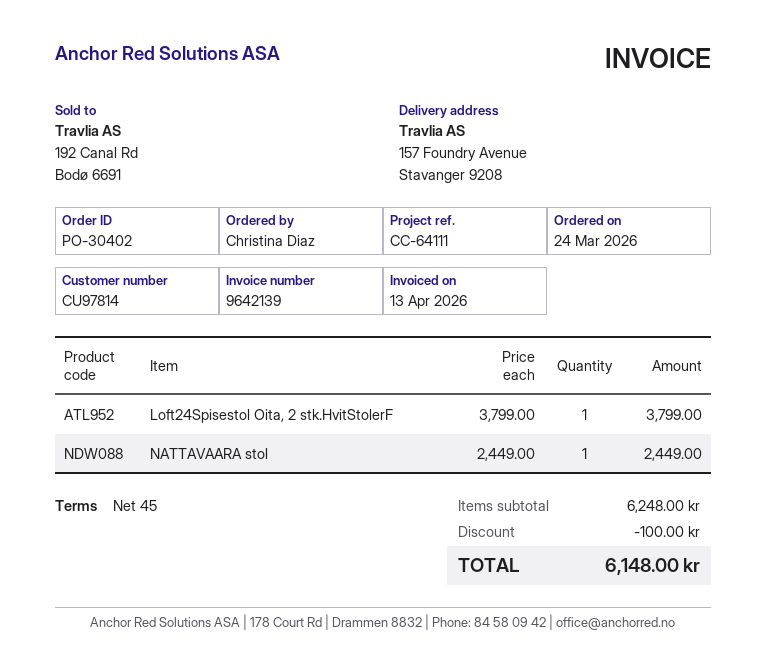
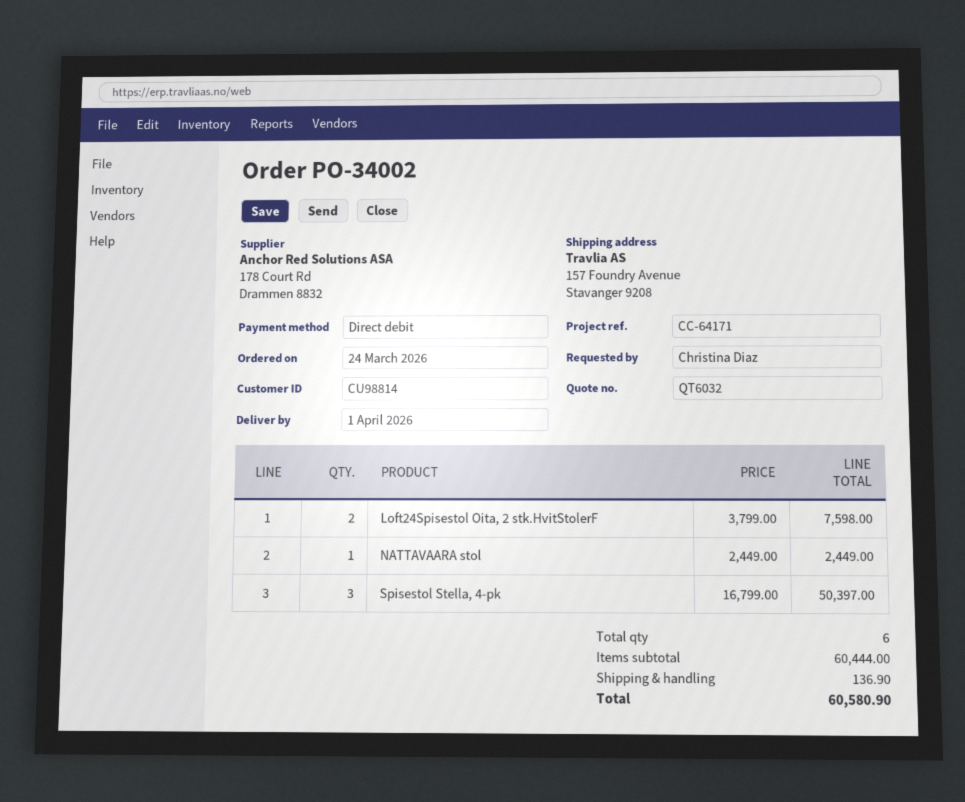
order number: PO-30402 -> PO-34002
customer number: CU97814 -> CU98814
reference: CC-64111 -> CC-64171
Loft24Spisestol Oita, 2 stk.HvitStolerF: 1 x 3799.00 = 3799.00 -> 2 x 3799.00 = 7598.00
Spisestol Stella, 4-pk: none -> 3 x 16799.00 = 50397.00
subtotal: 6248.00 -> 60444.00
discount: 100.00 -> none
shipping: none -> 136.90
total: 6148.00 -> 60580.90

